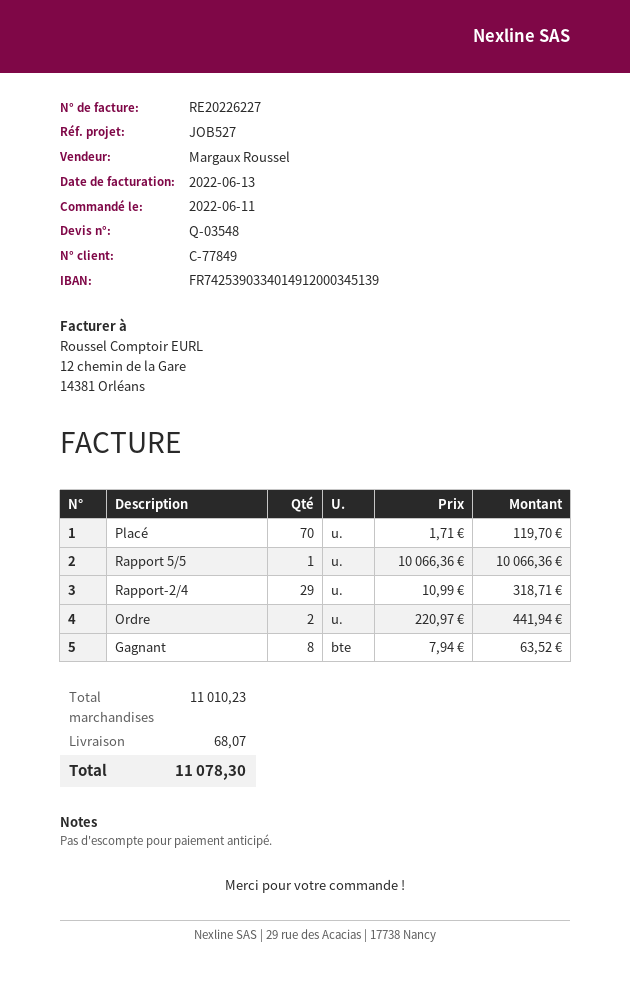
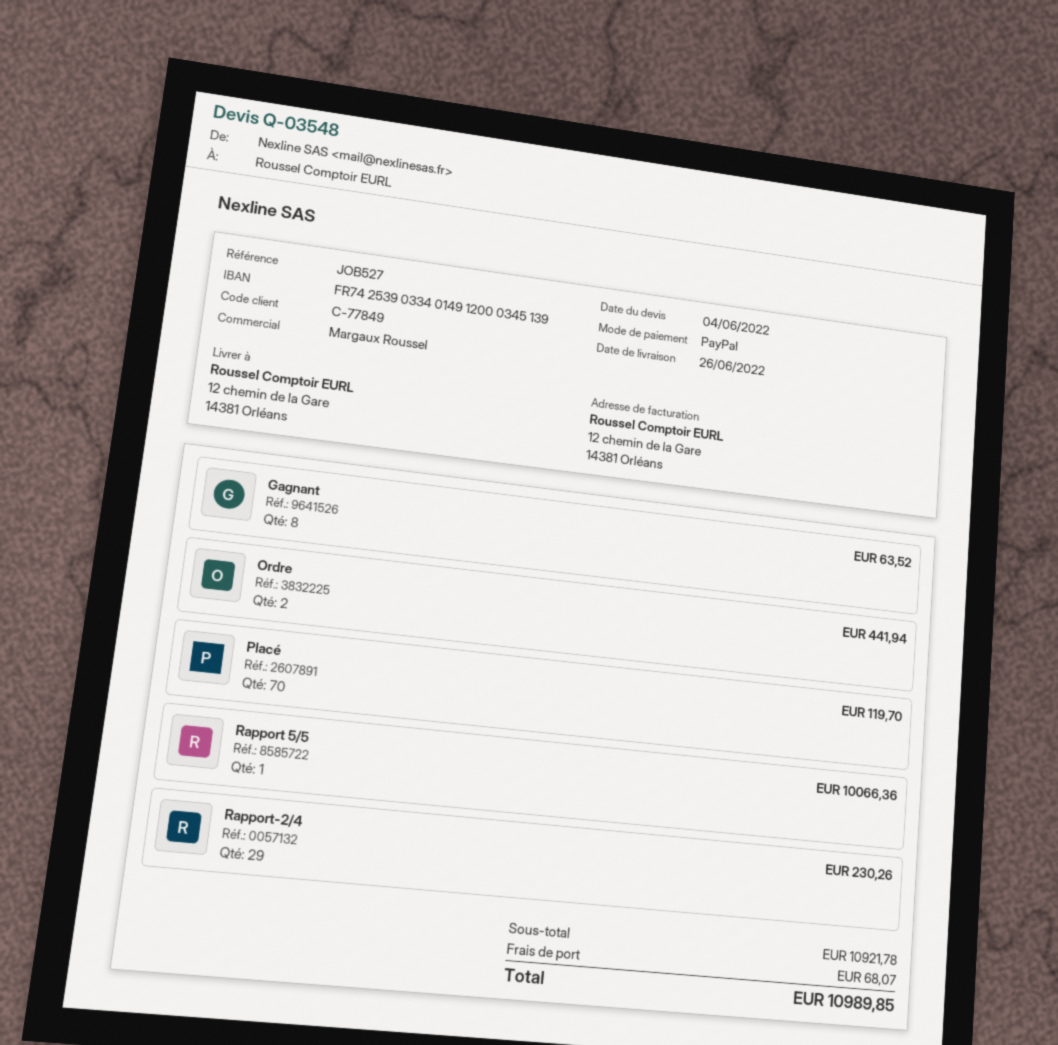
Rapport-2/4: 29 for 318.71 -> 29 for 230.26
subtotal: 11010.23 -> 10921.78
total: 11078.30 -> 10989.85

